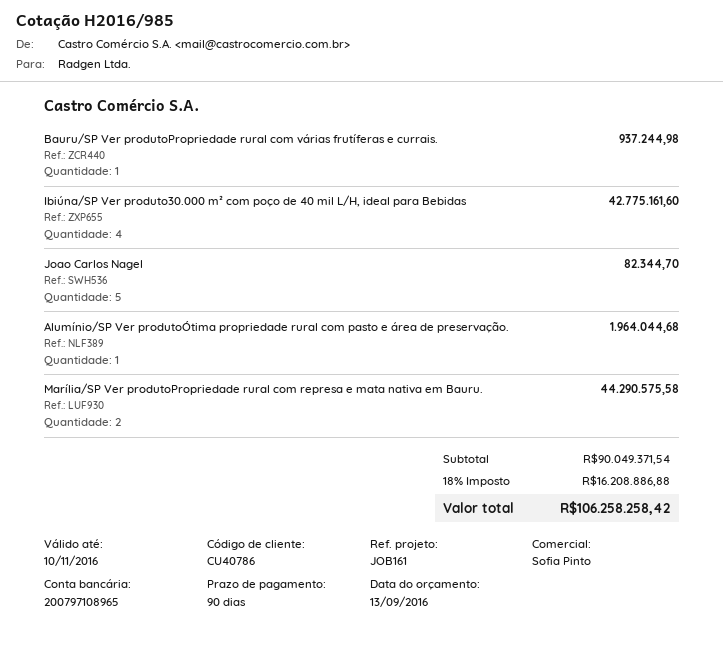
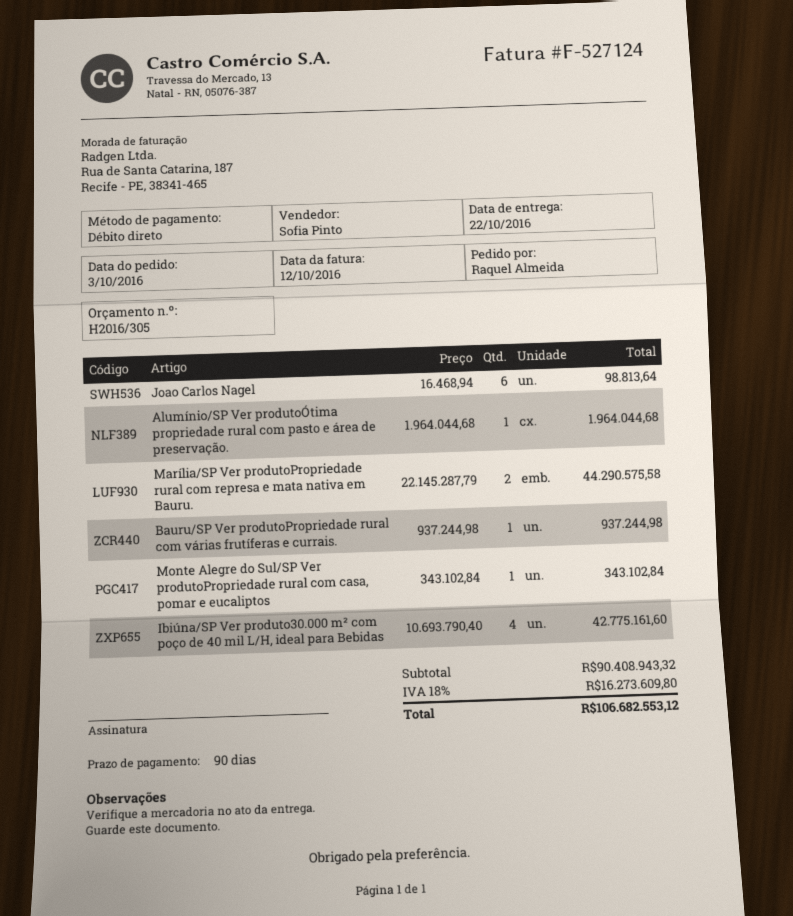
quote number: H2016/985 -> H2016/305
Joao Carlos Nagel: 5 for 82344.70 -> 6 for 98813.64
Monte Alegre do Sul/SP Ver produtoPropriedade rural com casa, pomar e eucaliptos: none -> 1 for 343102.84
subtotal: 90049371.54 -> 90408943.32
tax: 18% = 16208886.88 -> 18% = 16273609.80
total: 106258258.42 -> 106682553.12

